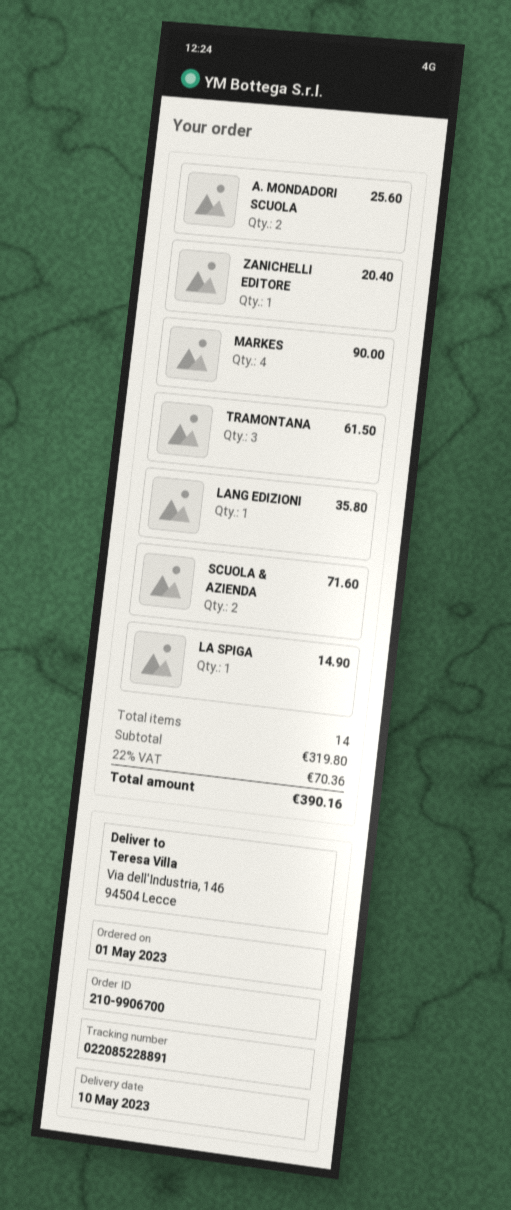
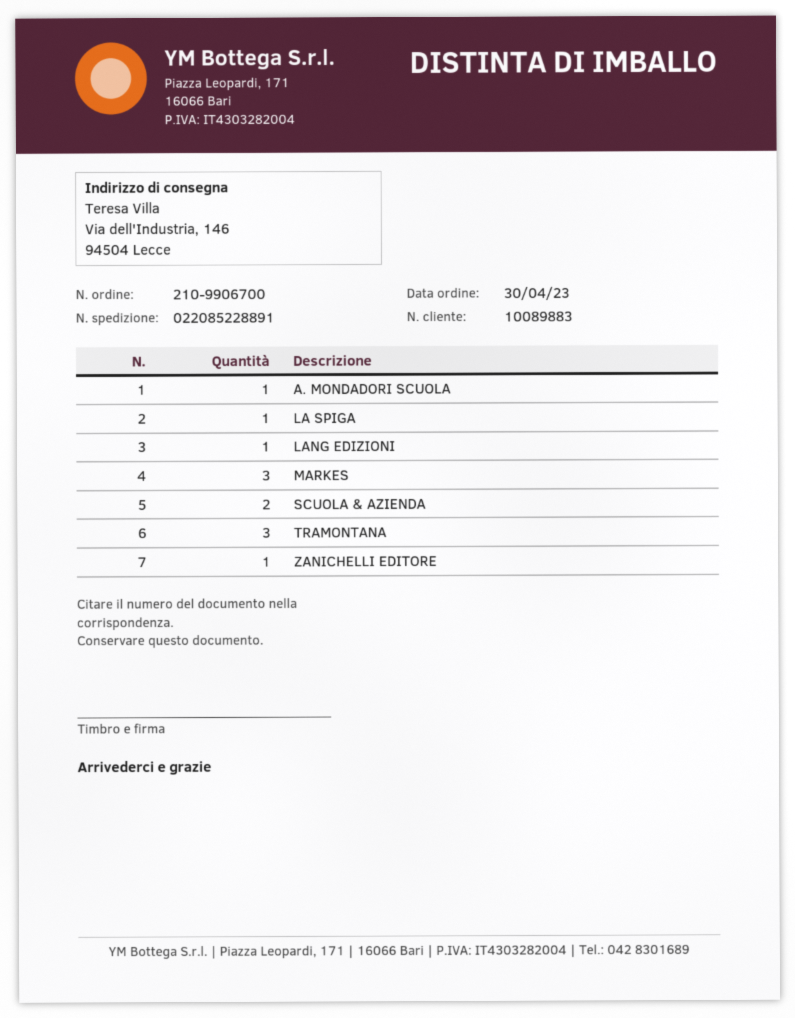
order date: 2023-05-01 -> 2023-04-30
A. MONDADORI SCUOLA: 2 -> 1
MARKES: 4 -> 3

